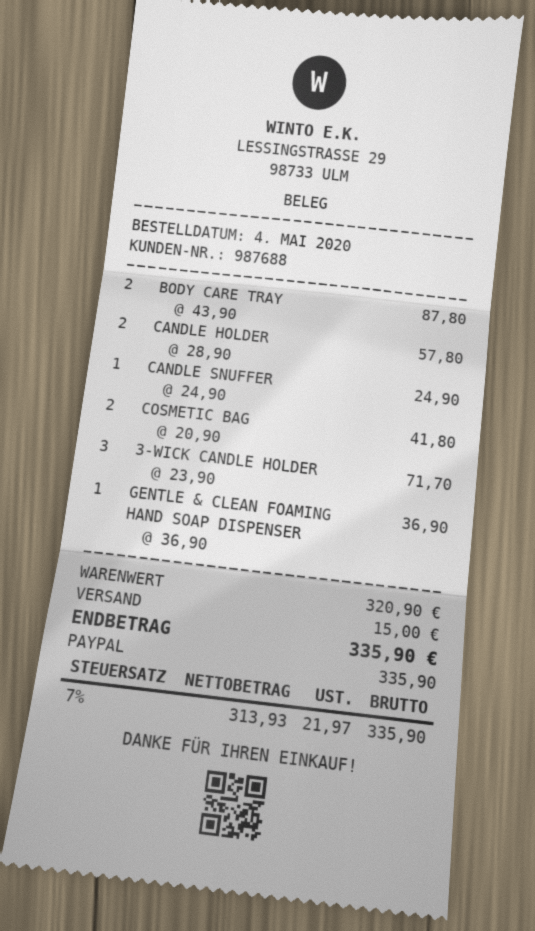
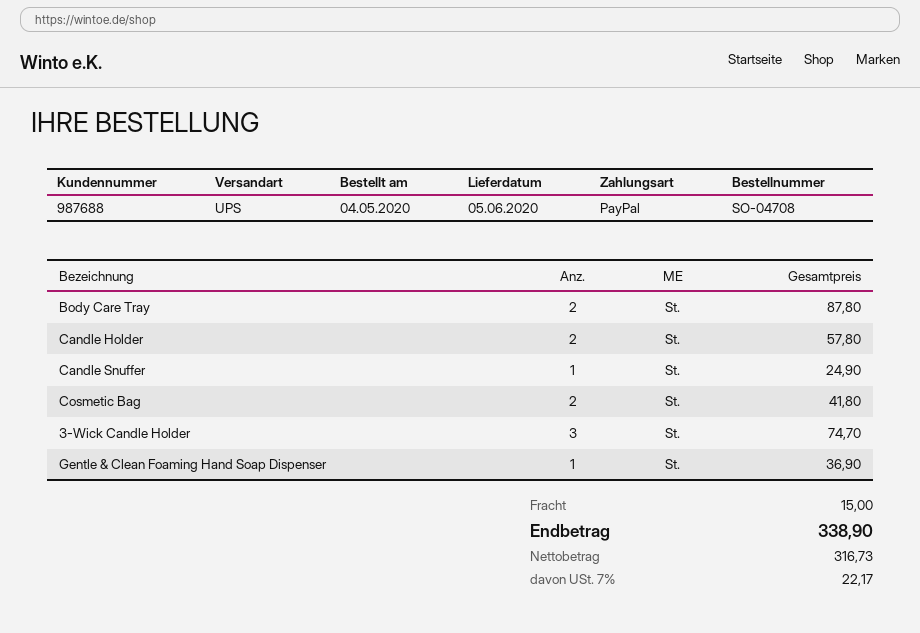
3-WICK CANDLE HOLDER: 3 for 71.70 -> 3 for 74.70
net: 313.93 -> 316.73
tax: 7% = 21.97 -> 7% = 22.17
total: 335.90 -> 338.90

